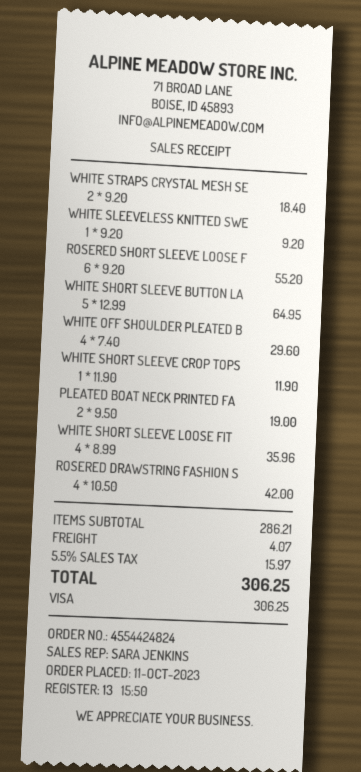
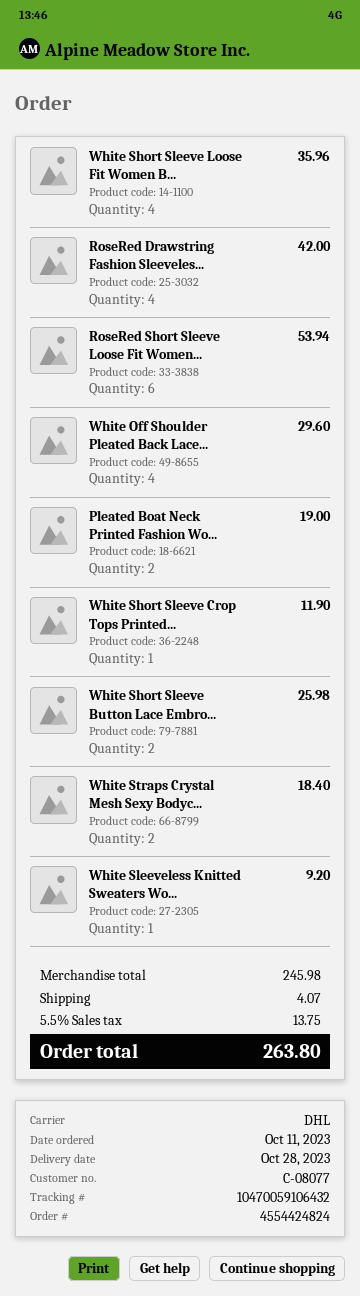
ROSERED SHORT SLEEVE LOOSE F: 6 for 55.20 -> 6 for 53.94
WHITE SHORT SLEEVE BUTTON LA: 5 for 64.95 -> 2 for 25.98
subtotal: 286.21 -> 245.98
tax: 5.5% = 15.97 -> 5.5% = 13.75
total: 306.25 -> 263.80

